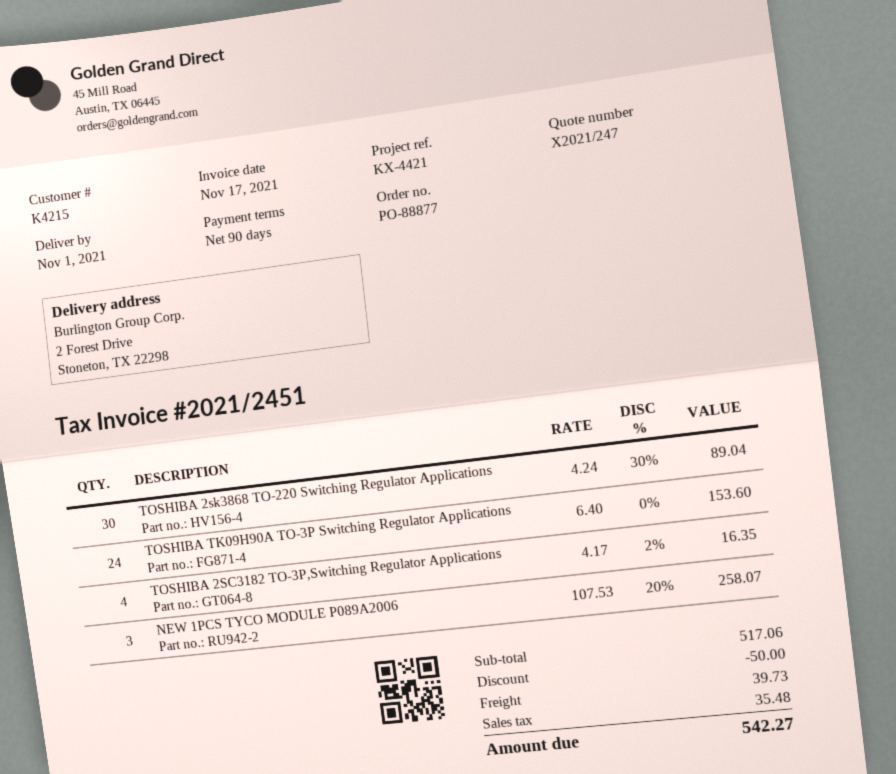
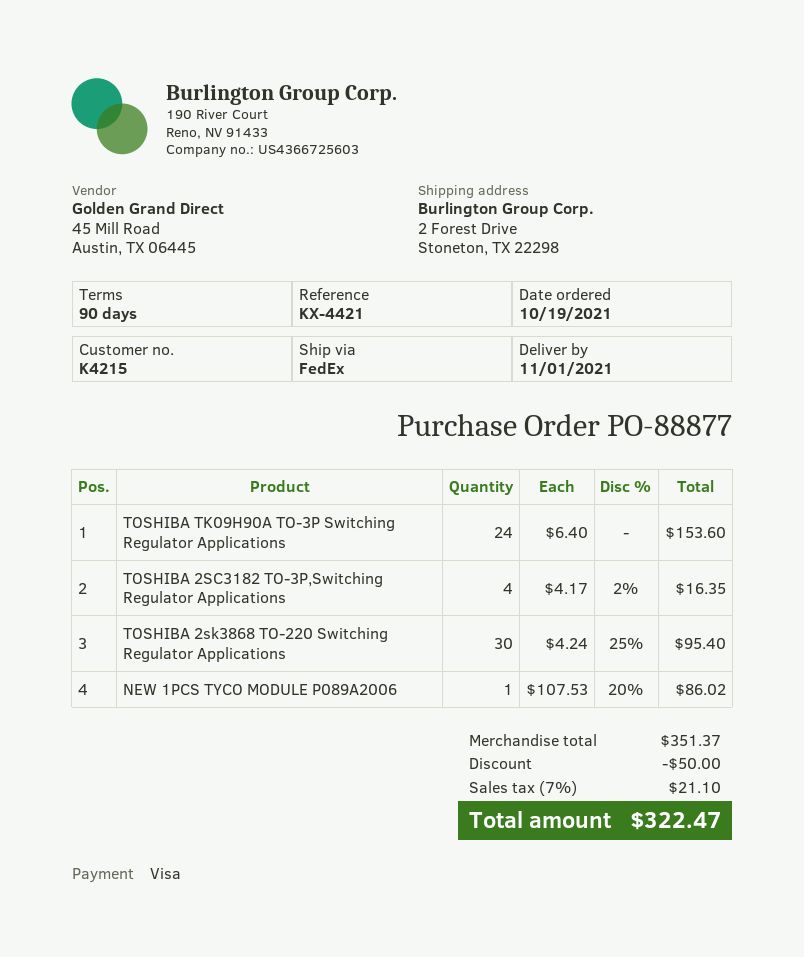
TOSHIBA 2sk3868 TO-220 Switching Regulator Applications: 30 x 4.24 - 30% = 89.04 -> 30 x 4.24 - 25% = 95.40
NEW 1PCS TYCO MODULE P089A2006: 3 x 107.53 - 20% = 258.07 -> 1 x 107.53 - 20% = 86.02
subtotal: 517.06 -> 351.37
shipping: 39.73 -> none
tax: 35.48 -> 21.10
total: 542.27 -> 322.47

